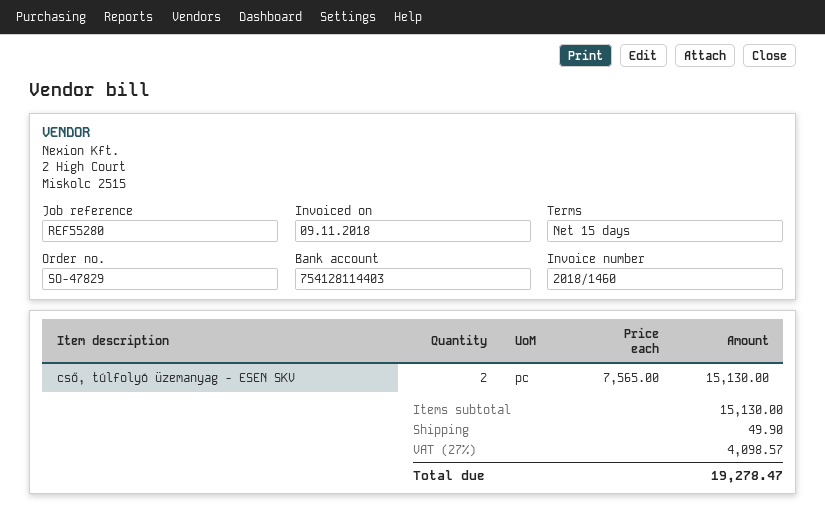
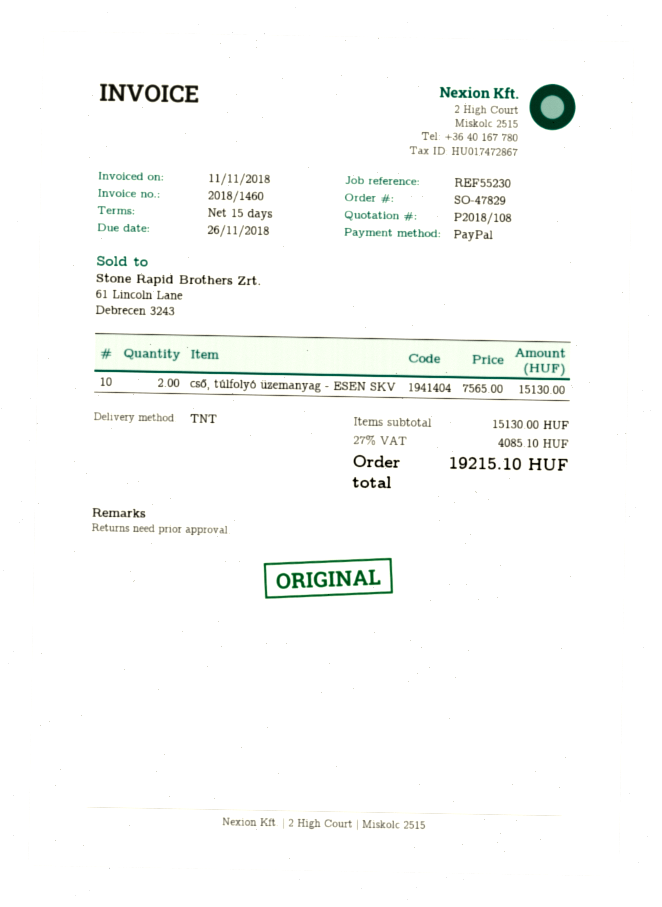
invoice date: 2018-11-09 -> 2018-11-11
reference: REF55280 -> REF55230
shipping: 49.90 -> none
tax: 27% = 4098.57 -> 27% = 4085.10
total: 19278.47 -> 19215.10

